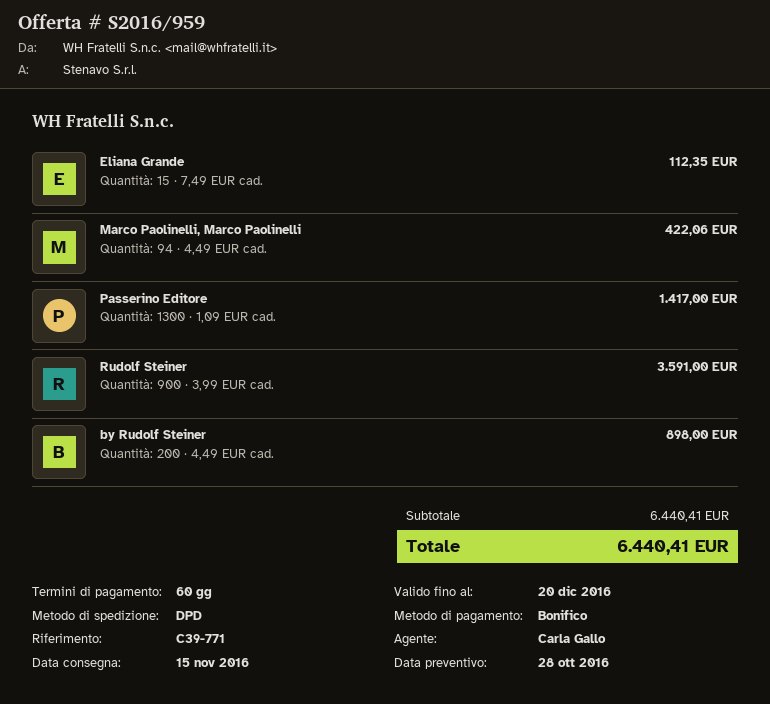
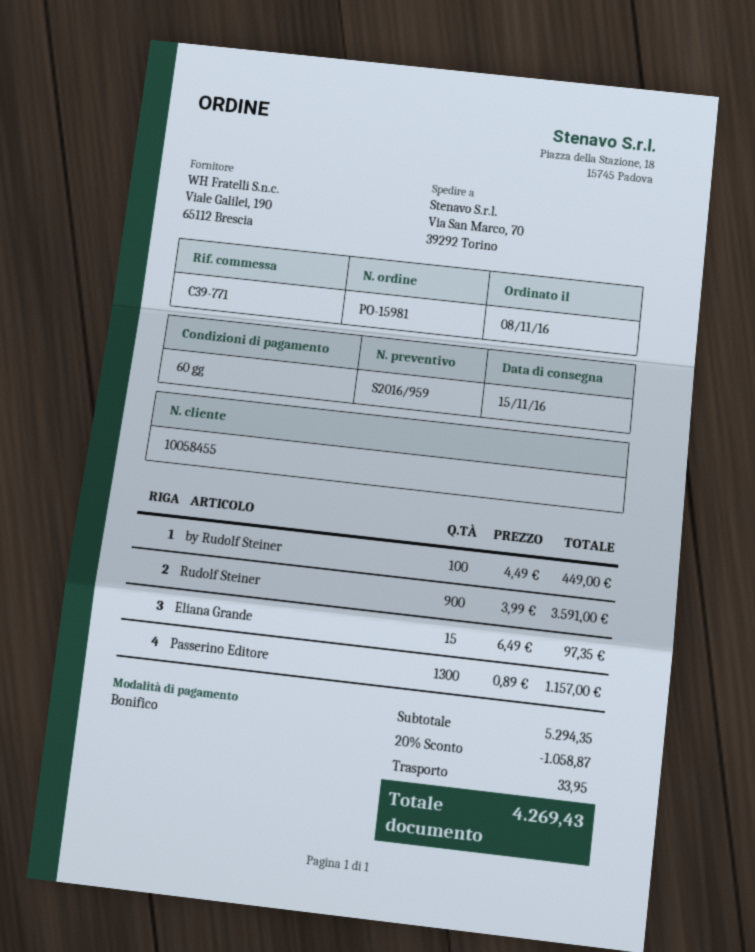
Eliana Grande: 15 x 7.49 = 112.35 -> 15 x 6.49 = 97.35
Marco Paolinelli, Marco Paolinelli: 94 x 4.49 = 422.06 -> none
Passerino Editore: 1300 x 1.09 = 1417.00 -> 1300 x 0.89 = 1157.00
by Rudolf Steiner: 200 x 4.49 = 898.00 -> 100 x 4.49 = 449.00
subtotal: 6440.41 -> 5294.35
discount: none -> 20% = 1058.87
shipping: none -> 33.95
total: 6440.41 -> 4269.43

